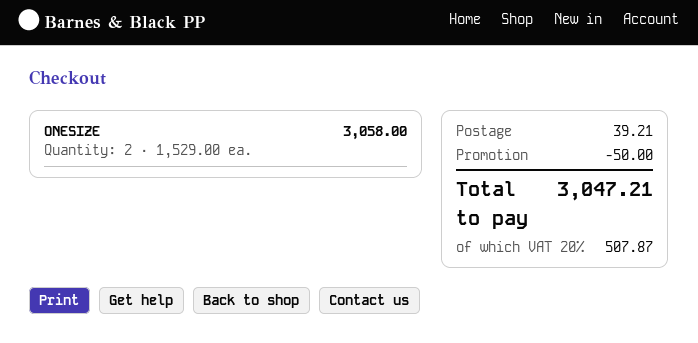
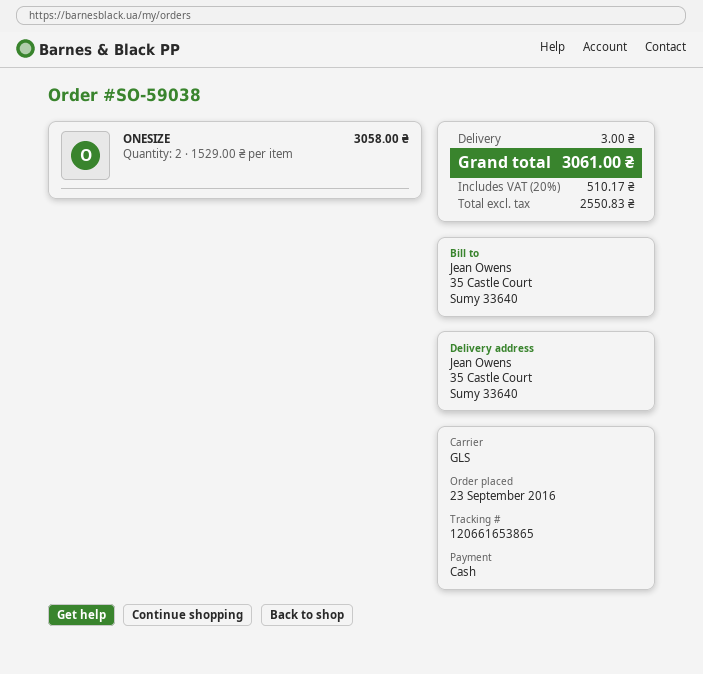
discount: 50.00 -> none
shipping: 39.21 -> 3.00
tax: 20% = 507.87 -> 20% = 510.17
total: 3047.21 -> 3061.00

